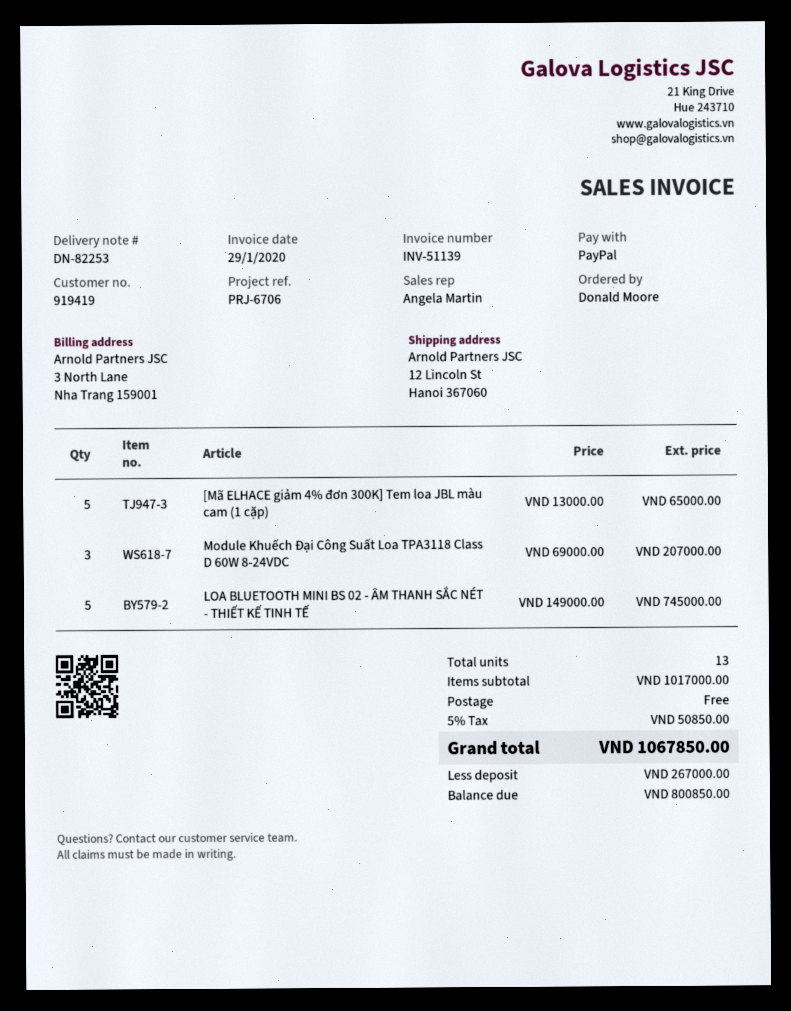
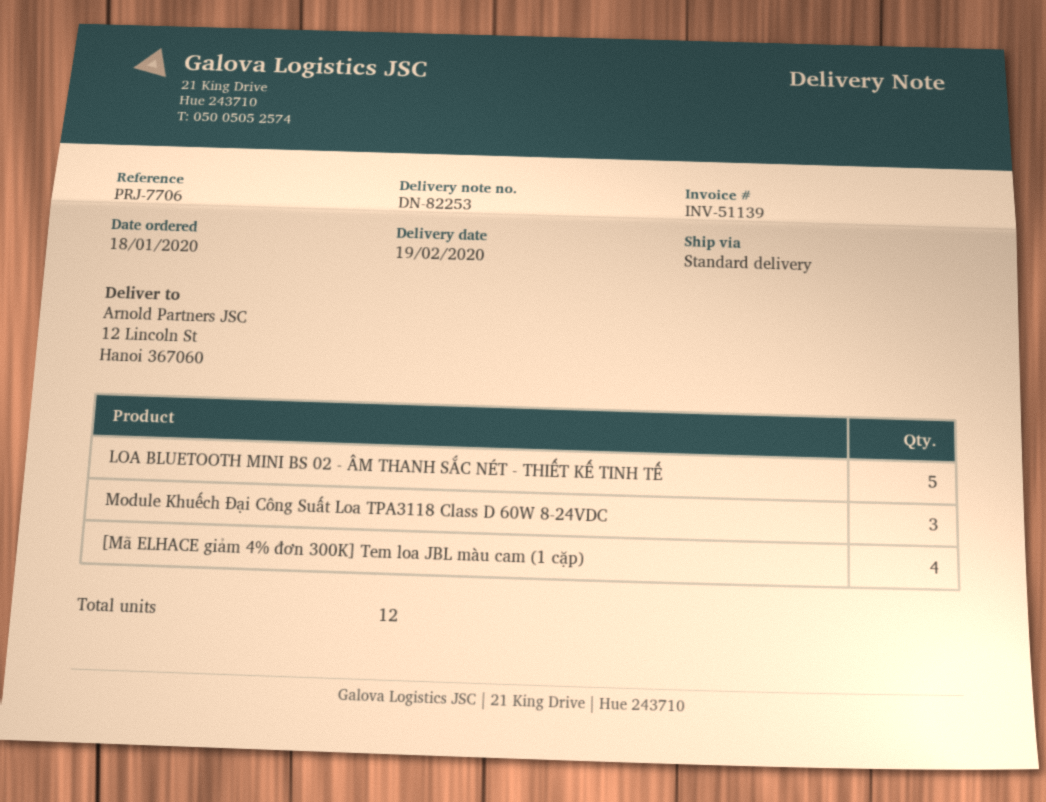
reference: PRJ-6706 -> PRJ-7706
[Mã ELHACE giảm 4% đơn 300K] Tem loa JBL màu cam (1 cặp): 5 -> 4
total quantity: 13 -> 12

